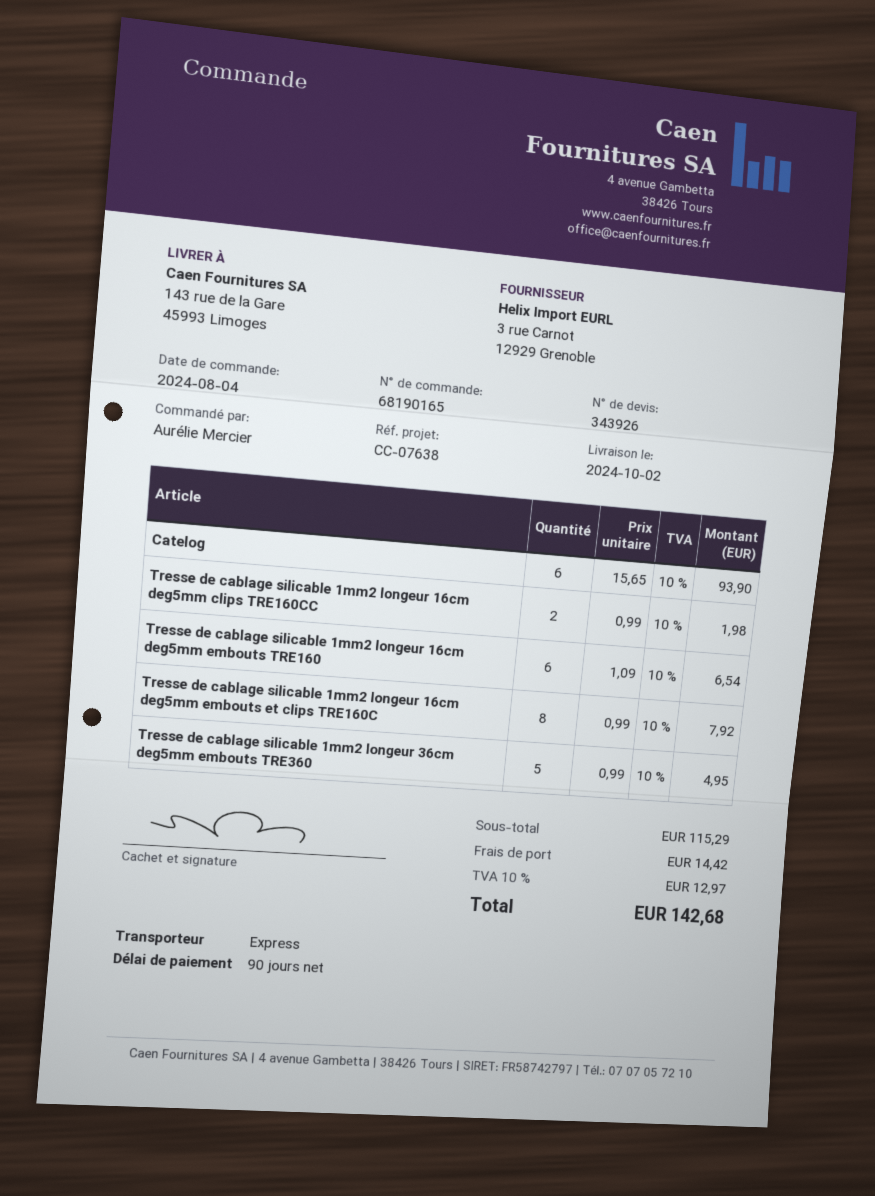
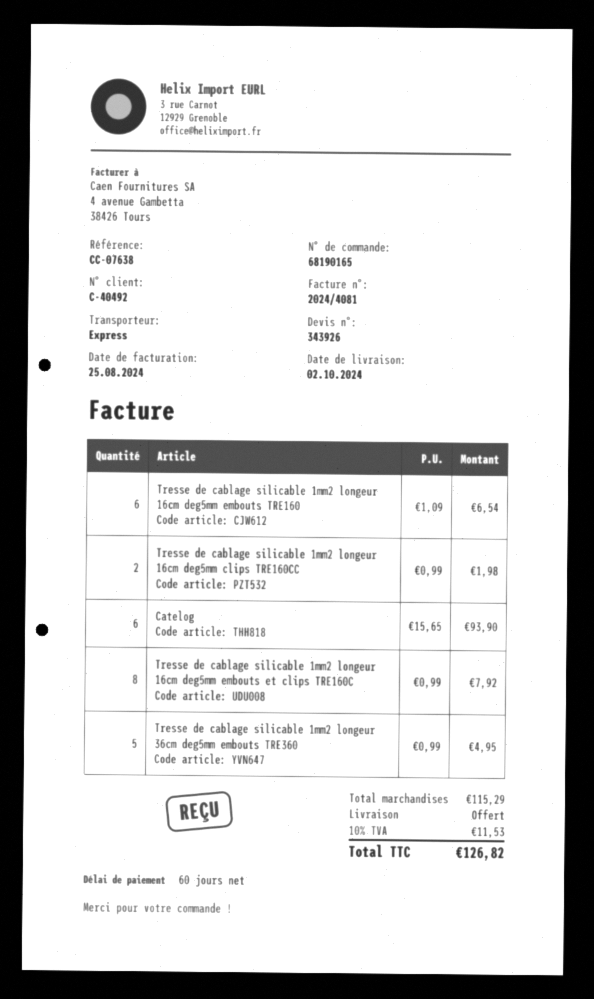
payment terms: 90 days -> 60 days
shipping: 14.42 -> 0.00
tax: 10% = 12.97 -> 10% = 11.53
total: 142.68 -> 126.82

